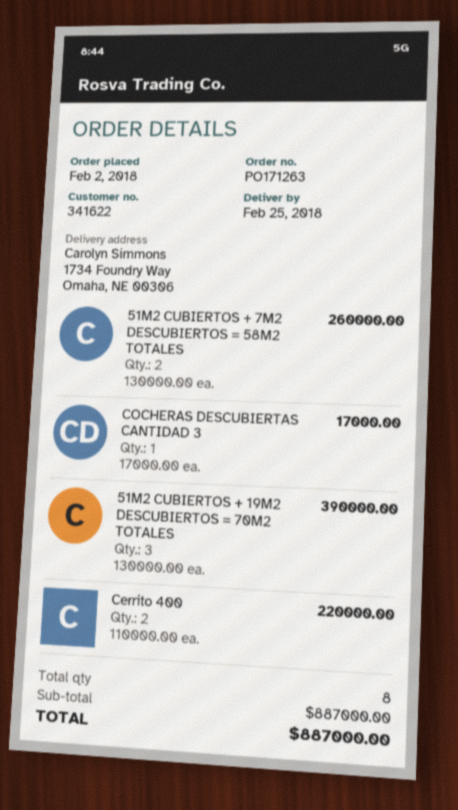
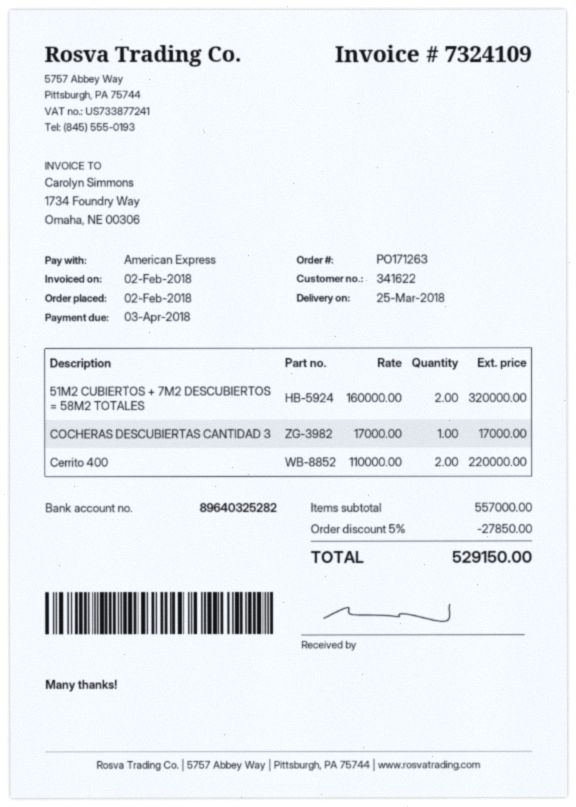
delivery date: 2018-02-25 -> 2018-03-25
51M2 CUBIERTOS + 7M2 DESCUBIERTOS = 58M2 TOTALES: 2 x 130000.00 = 260000.00 -> 2 x 160000.00 = 320000.00
51M2 CUBIERTOS + 19M2 DESCUBIERTOS = 70M2 TOTALES: 3 x 130000.00 = 390000.00 -> none
subtotal: 887000.00 -> 557000.00
discount: none -> 5% = 27850.00
total: 887000.00 -> 529150.00

